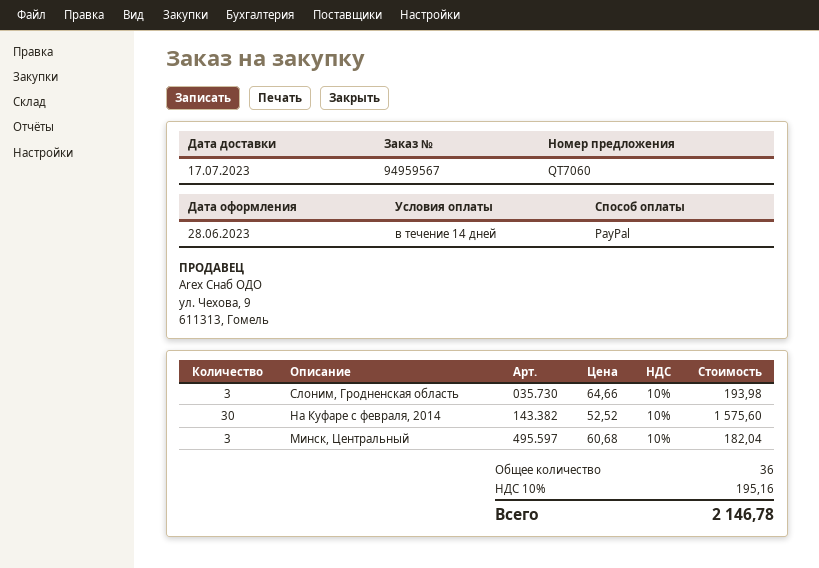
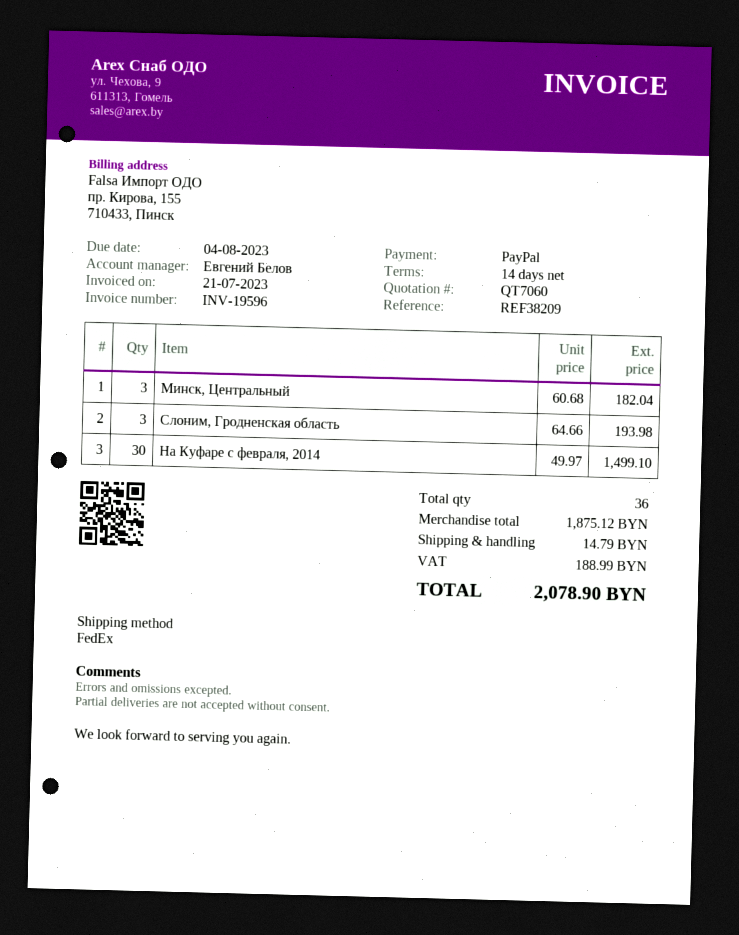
На Куфаре с февраля, 2014: 30 x 52.52 = 1575.60 -> 30 x 49.97 = 1499.10
shipping: none -> 14.79
tax: 195.16 -> 188.99
total: 2146.78 -> 2078.90

